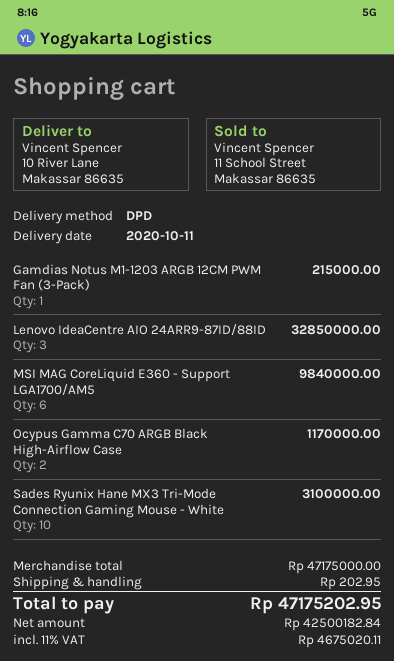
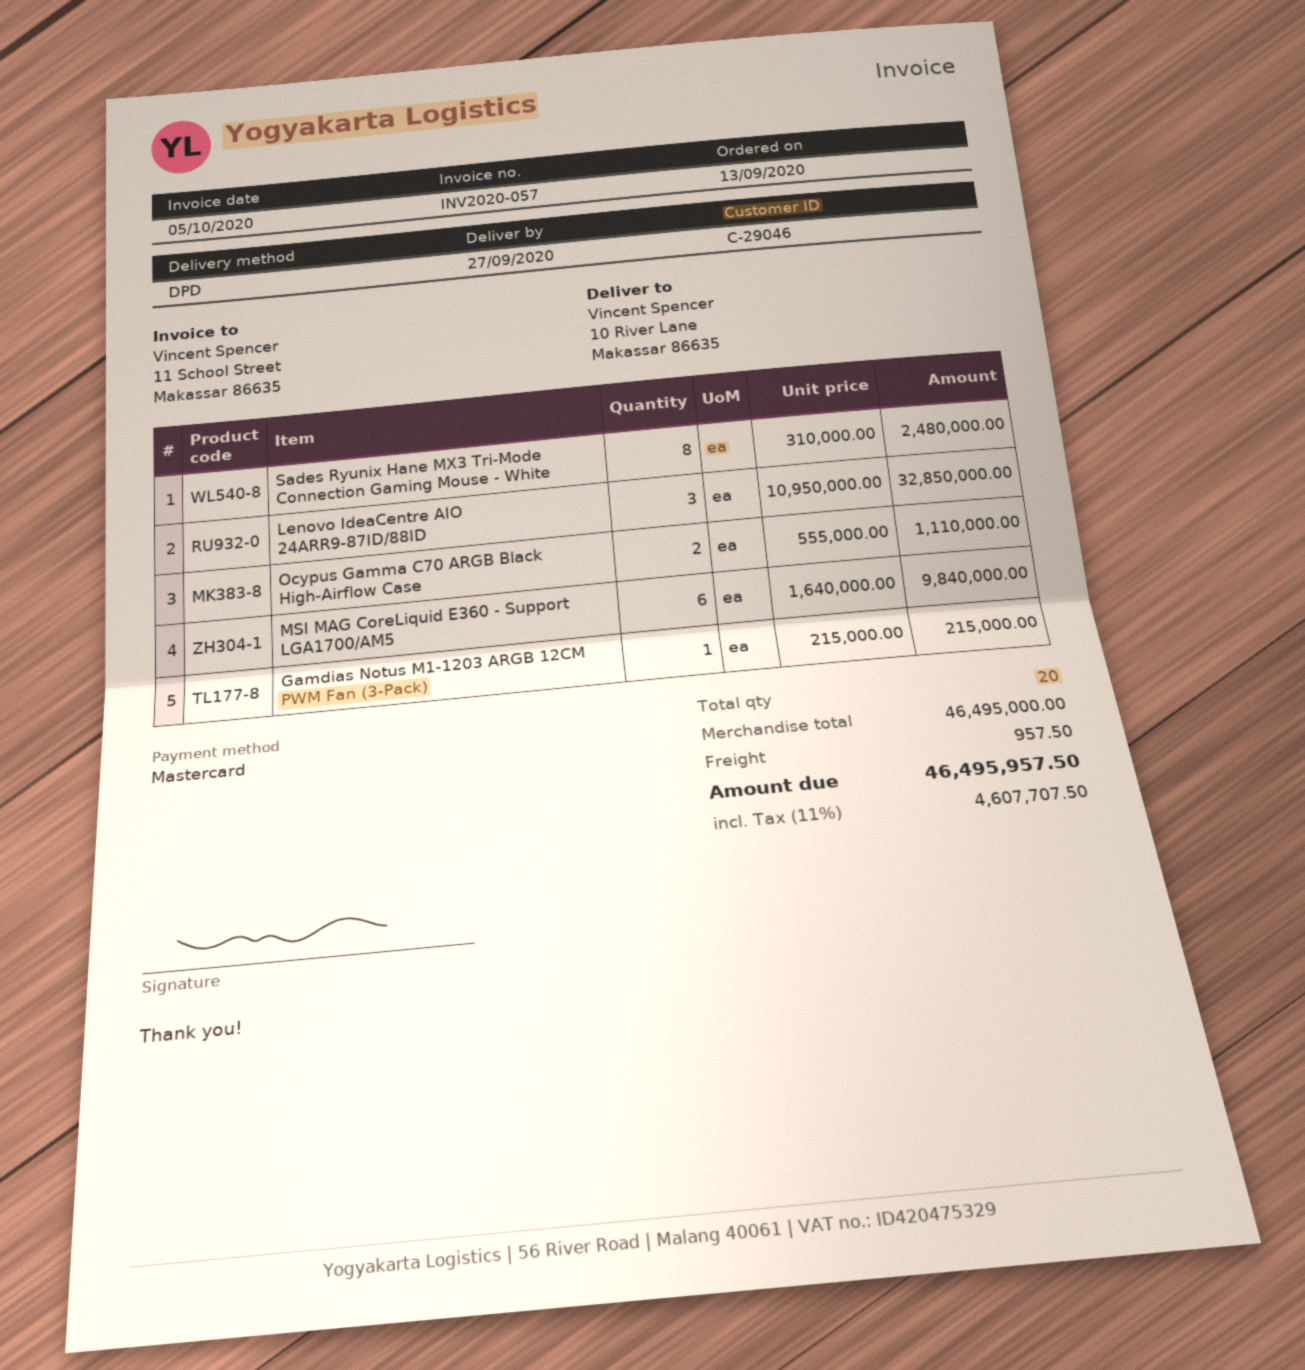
delivery date: 2020-10-11 -> 2020-09-27
Ocypus Gamma C70 ARGB Black High-Airflow Case: 2 for 1170000.00 -> 2 for 1110000.00
Sades Ryunix Hane MX3 Tri-Mode Connection Gaming Mouse - White: 10 for 3100000.00 -> 8 for 2480000.00
subtotal: 47175000.00 -> 46495000.00
shipping: 202.95 -> 957.50
tax: 11% = 4675020.11 -> 11% = 4607707.50
total: 47175202.95 -> 46495957.50

